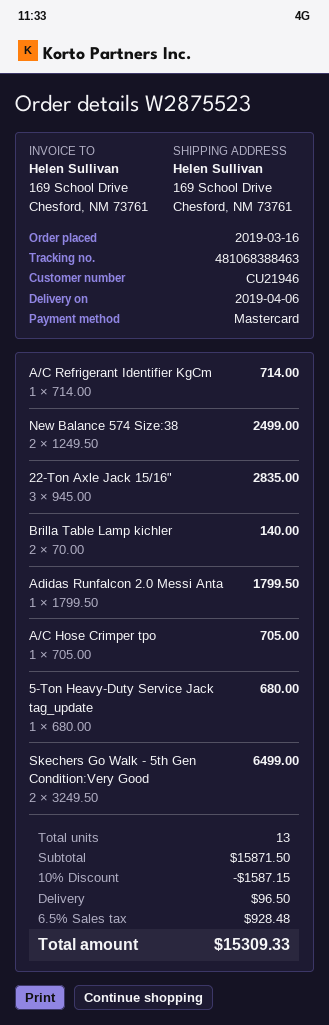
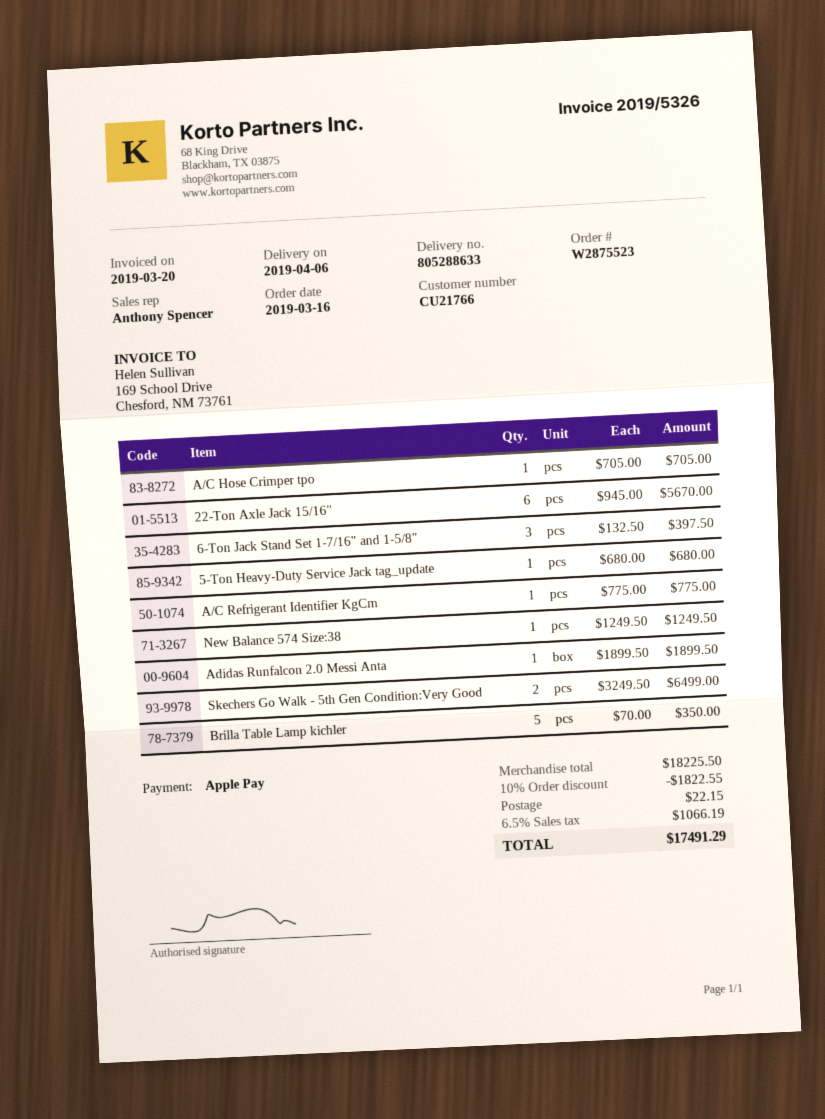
customer number: CU21946 -> CU21766
payment method: Mastercard -> Apple Pay
A/C Refrigerant Identifier KgCm: 1 x 714.00 = 714.00 -> 1 x 775.00 = 775.00
New Balance 574 Size:38: 2 x 1249.50 = 2499.00 -> 1 x 1249.50 = 1249.50
22-Ton Axle Jack 15/16": 3 x 945.00 = 2835.00 -> 6 x 945.00 = 5670.00
Brilla Table Lamp kichler: 2 x 70.00 = 140.00 -> 5 x 70.00 = 350.00
Adidas Runfalcon 2.0 Messi Anta: 1 x 1799.50 = 1799.50 -> 1 x 1899.50 = 1899.50
6-Ton Jack Stand Set 1-7/16" and 1-5/8": none -> 3 x 132.50 = 397.50
subtotal: 15871.50 -> 18225.50
discount: 10% = 1587.15 -> 10% = 1822.55
shipping: 96.50 -> 22.15
tax: 6.5% = 928.48 -> 6.5% = 1066.19
total: 15309.33 -> 17491.29

